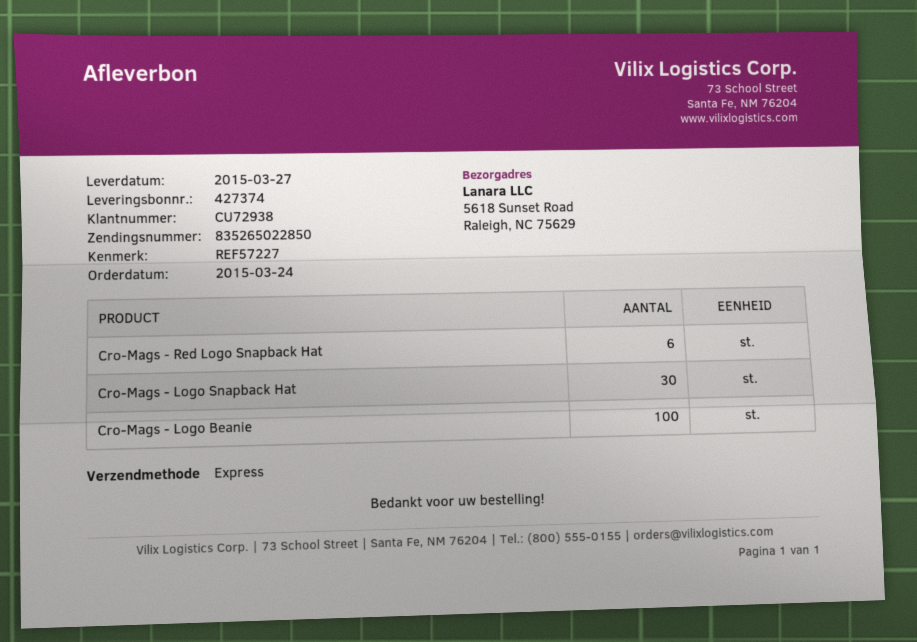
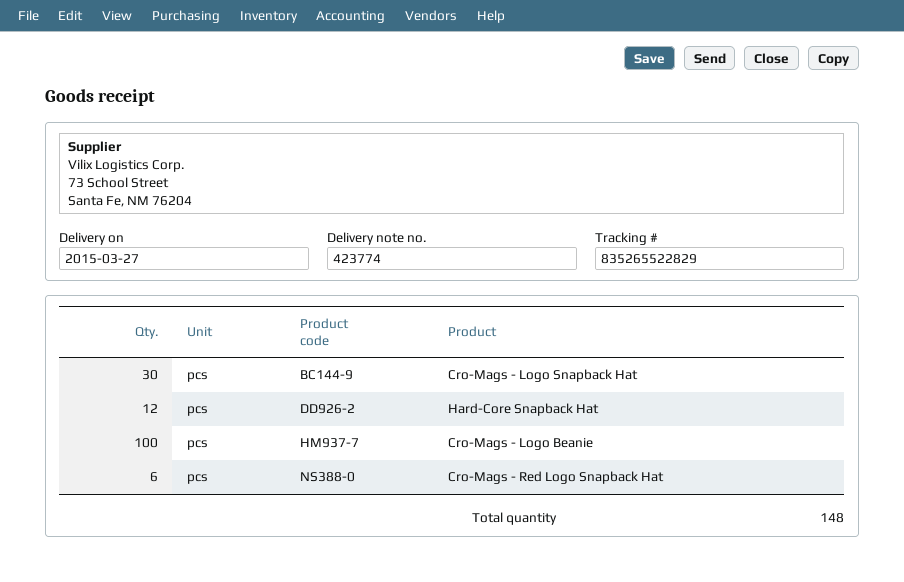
delivery note number: 427374 -> 423774
tracking number: 835265022850 -> 835265522829
Hard-Core Snapback Hat: none -> 12

